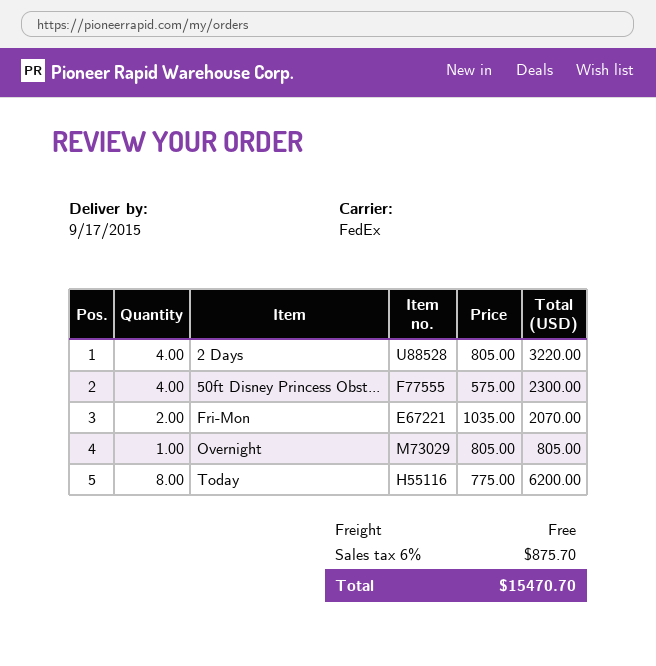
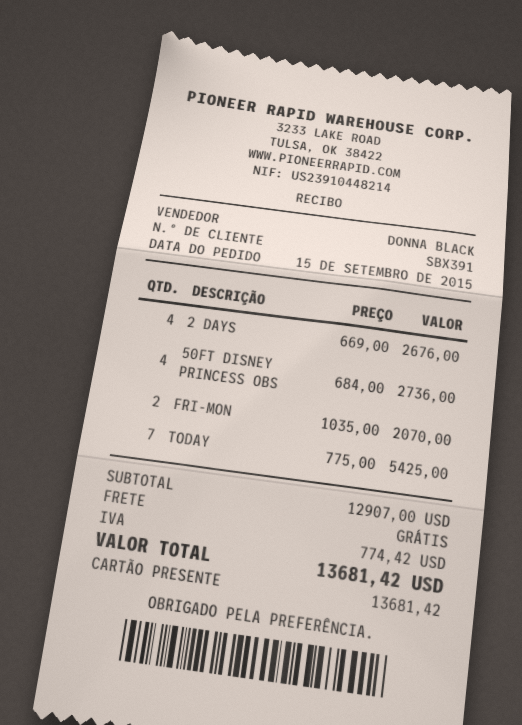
2 Days: 4 x 805.00 = 3220.00 -> 4 x 669.00 = 2676.00
50ft Disney Princess Obst...: 4 x 575.00 = 2300.00 -> 4 x 684.00 = 2736.00
Overnight: 1 x 805.00 = 805.00 -> none
Today: 8 x 775.00 = 6200.00 -> 7 x 775.00 = 5425.00
tax: 875.70 -> 774.42
total: 15470.70 -> 13681.42

